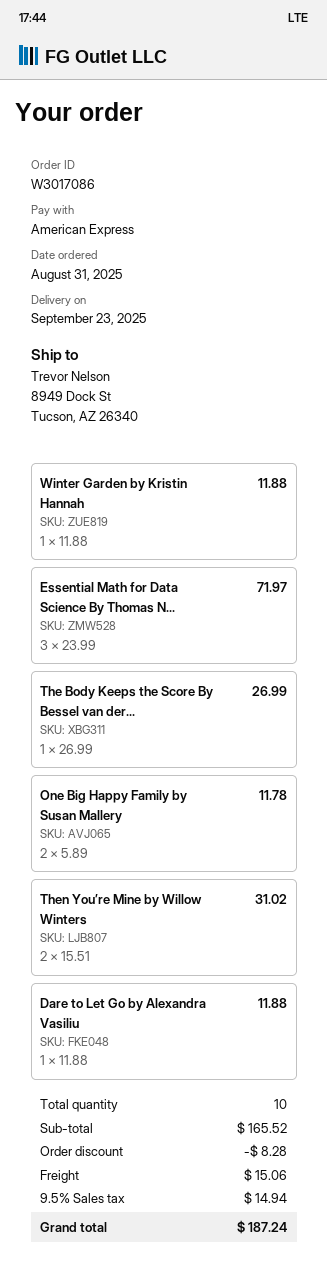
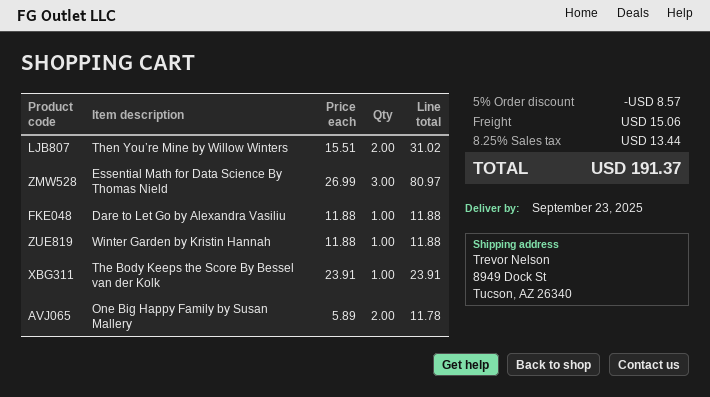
Essential Math for Data Science By Thomas N...: 3 x 23.99 = 71.97 -> 3 x 26.99 = 80.97
The Body Keeps the Score By Bessel van der...: 1 x 26.99 = 26.99 -> 1 x 23.91 = 23.91
discount: 8.28 -> 8.57
tax: 9.5% = 14.94 -> 8.25% = 13.44
total: 187.24 -> 191.37

